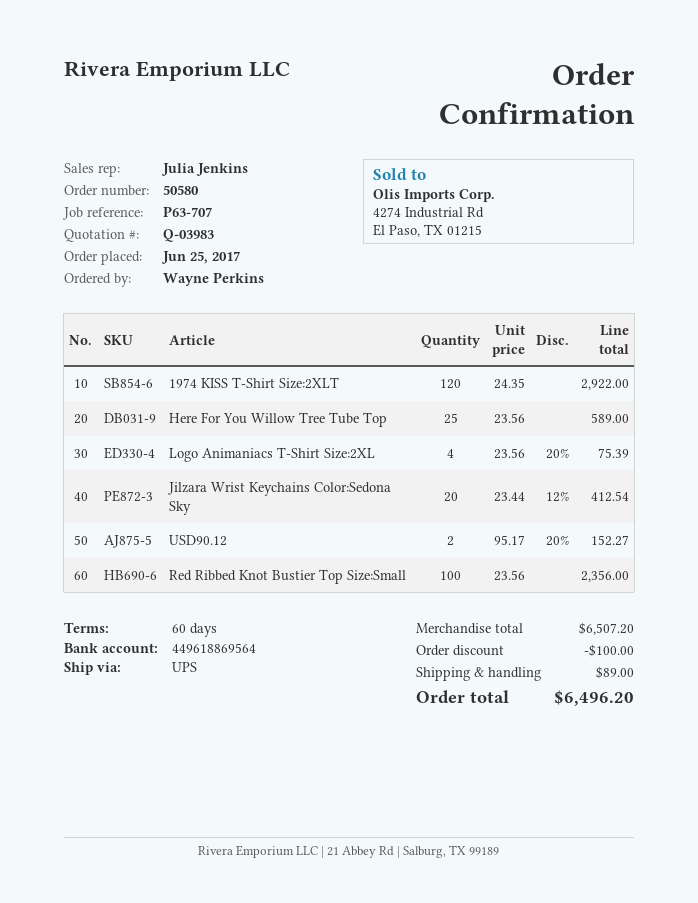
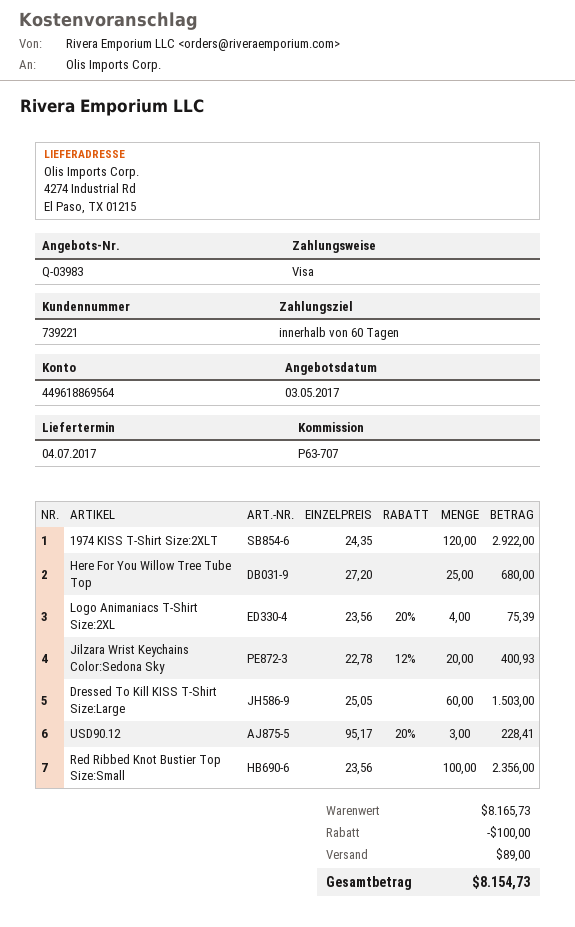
Here For You Willow Tree Tube Top: 25 x 23.56 = 589.00 -> 25 x 27.20 = 680.00
Jilzara Wrist Keychains Color:Sedona Sky: 20 x 23.44 - 12% = 412.54 -> 20 x 22.78 - 12% = 400.93
USD90.12: 2 x 95.17 - 20% = 152.27 -> 3 x 95.17 - 20% = 228.41
Dressed To Kill KISS T-Shirt Size:Large: none -> 60 x 25.05 = 1503.00
subtotal: 6507.20 -> 8165.73
total: 6496.20 -> 8154.73

